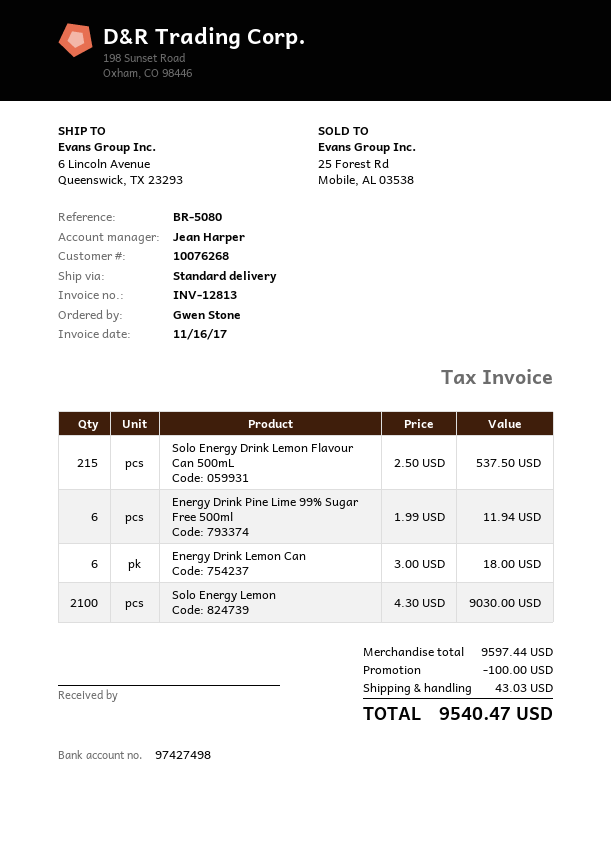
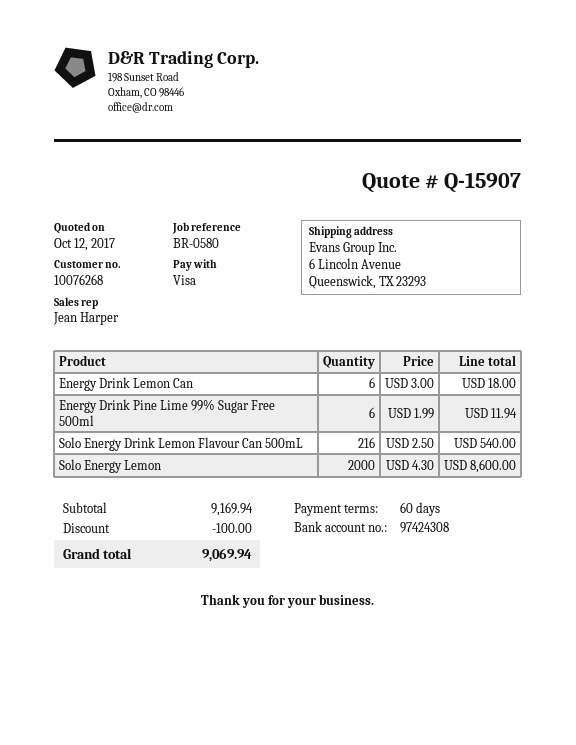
reference: BR-5080 -> BR-0580
bank account: 97427498 -> 97424308
Solo Energy Drink Lemon Flavour Can 500mL: 215 x 2.50 = 537.50 -> 216 x 2.50 = 540.00
Solo Energy Lemon: 2100 x 4.30 = 9030.00 -> 2000 x 4.30 = 8600.00
subtotal: 9597.44 -> 9169.94
shipping: 43.03 -> none
total: 9540.47 -> 9069.94

